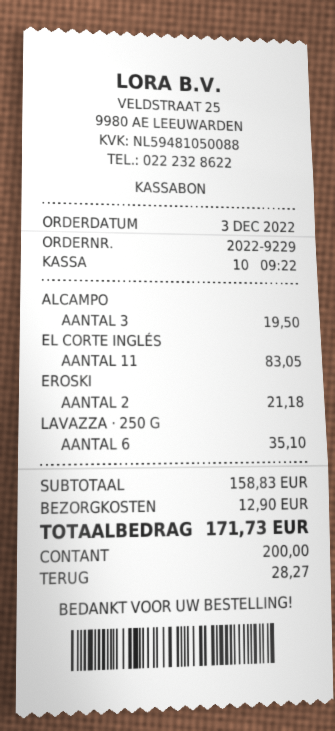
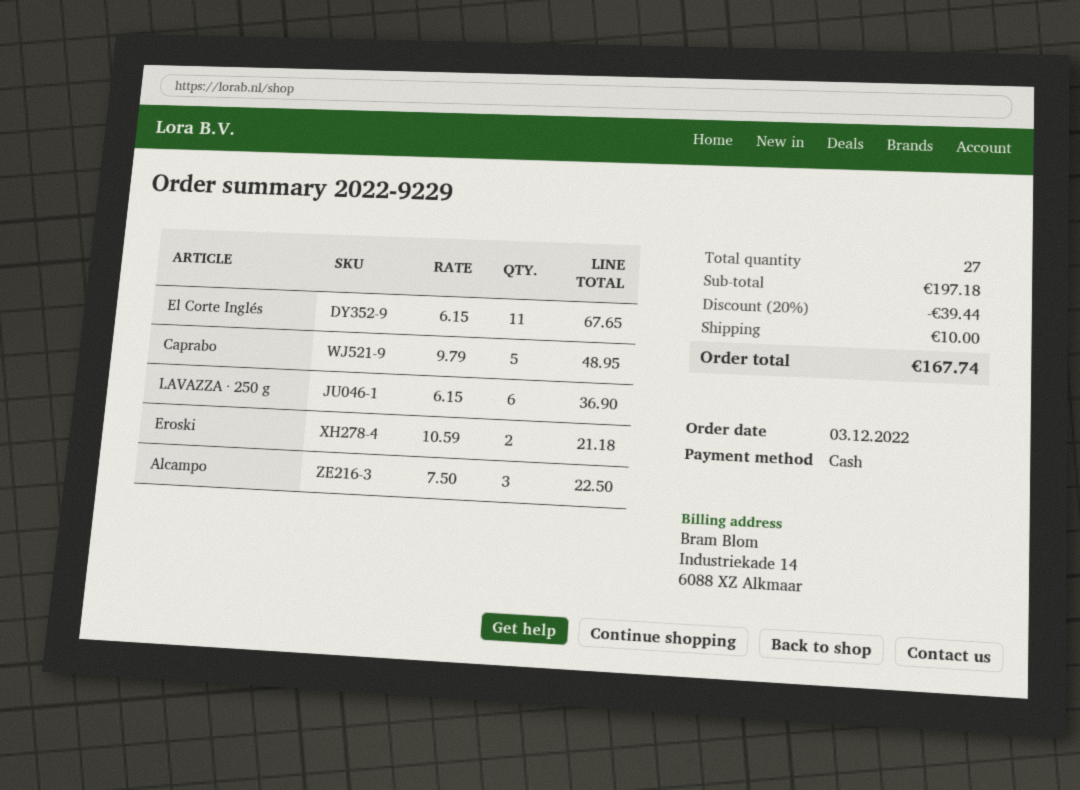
ALCAMPO: 3 for 19.50 -> 3 for 22.50
EL CORTE INGLÉS: 11 for 83.05 -> 11 for 67.65
LAVAZZA · 250 G: 6 for 35.10 -> 6 for 36.90
Caprabo: none -> 5 for 48.95
subtotal: 158.83 -> 197.18
discount: none -> 20% = 39.44
shipping: 12.90 -> 10.00
total: 171.73 -> 167.74

